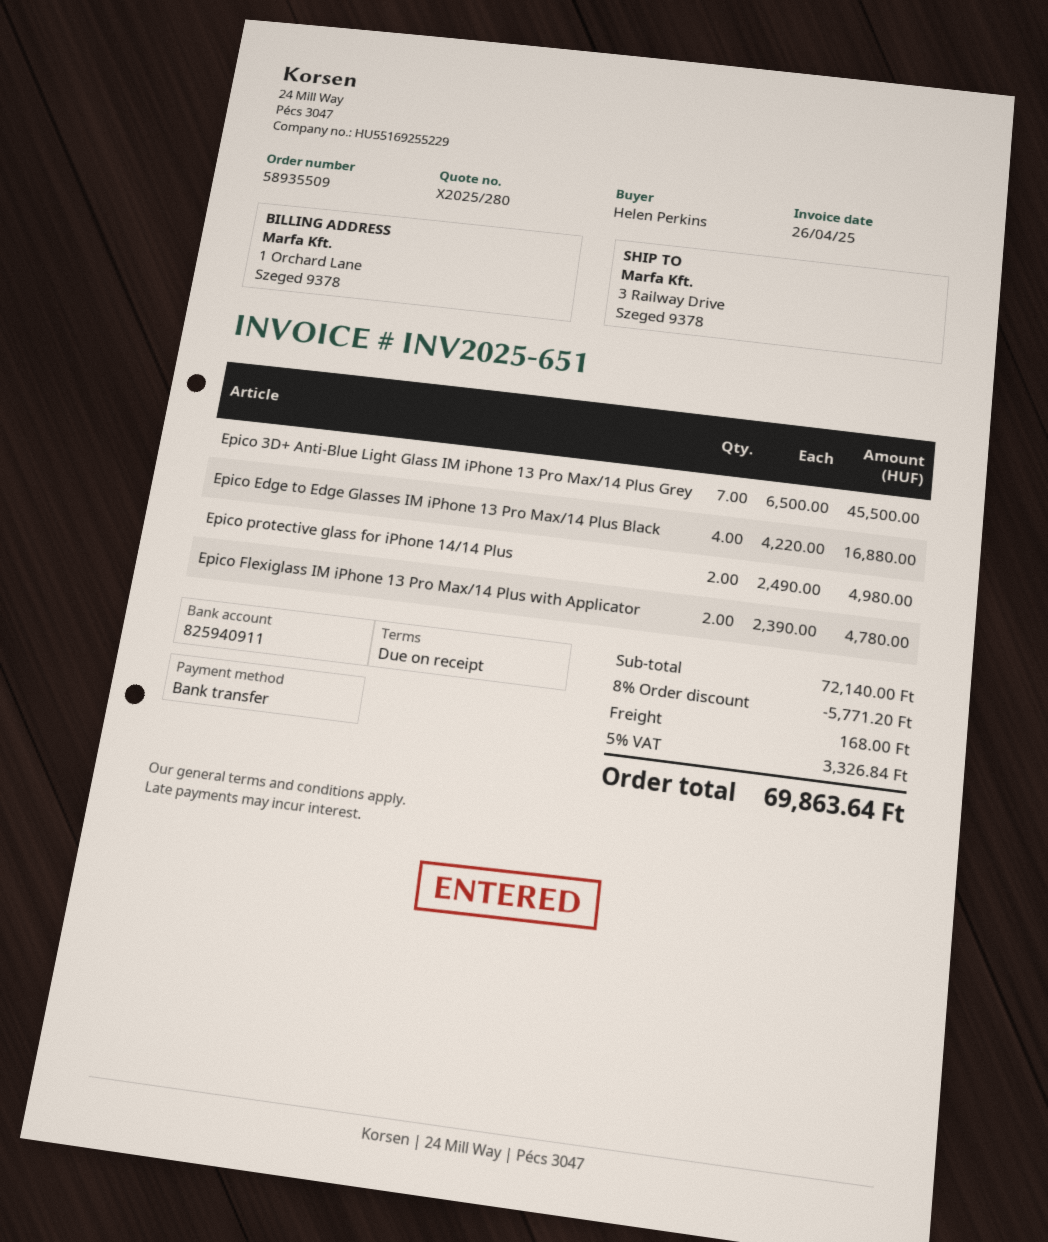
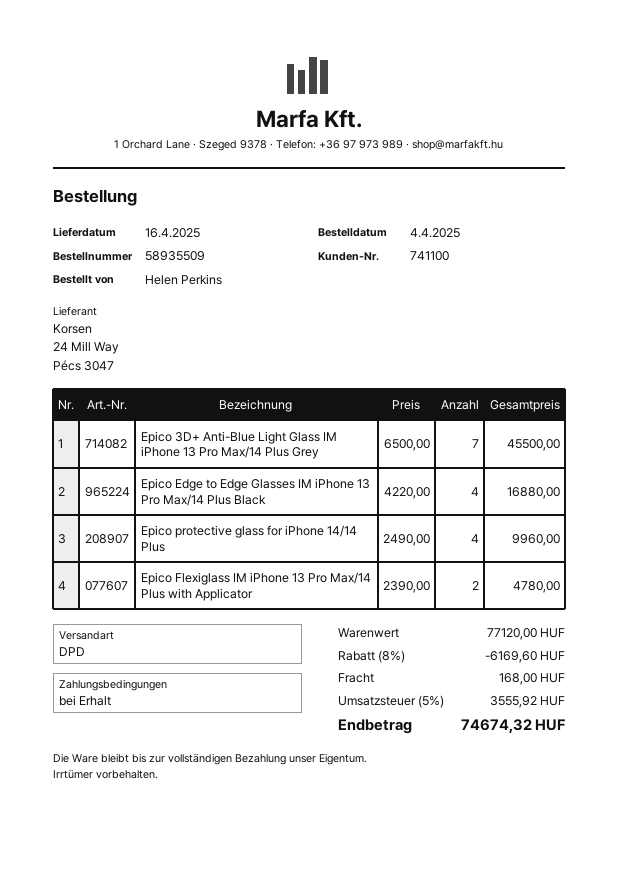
Epico protective glass for iPhone 14/14 Plus: 2 x 2490.00 = 4980.00 -> 4 x 2490.00 = 9960.00
subtotal: 72140.00 -> 77120.00
discount: 8% = 5771.20 -> 8% = 6169.60
tax: 5% = 3326.84 -> 5% = 3555.92
total: 69863.64 -> 74674.32

